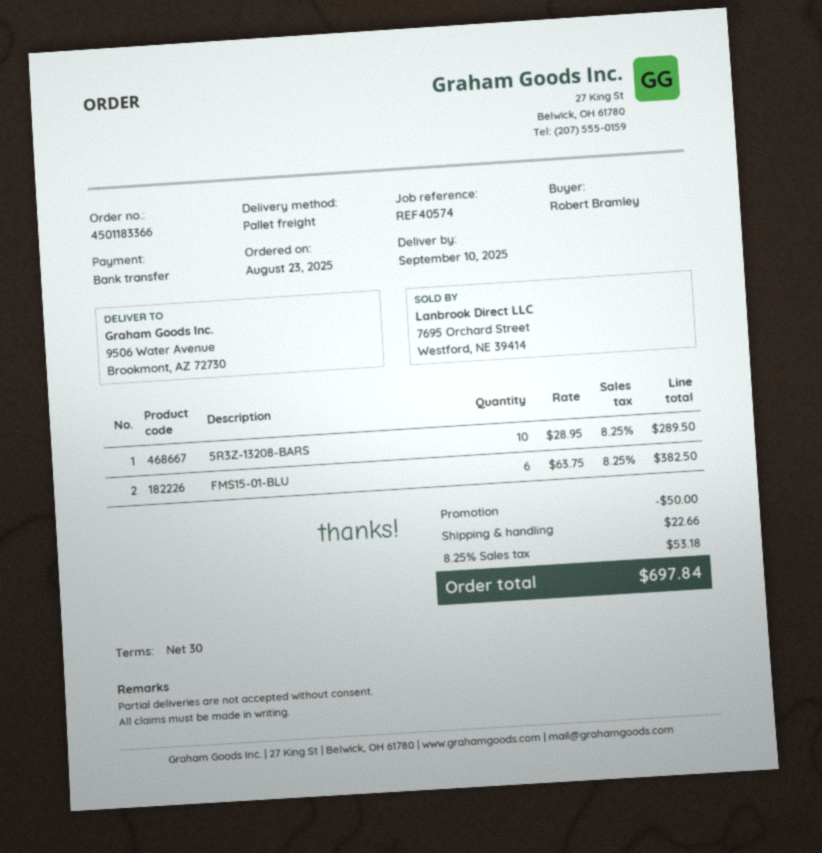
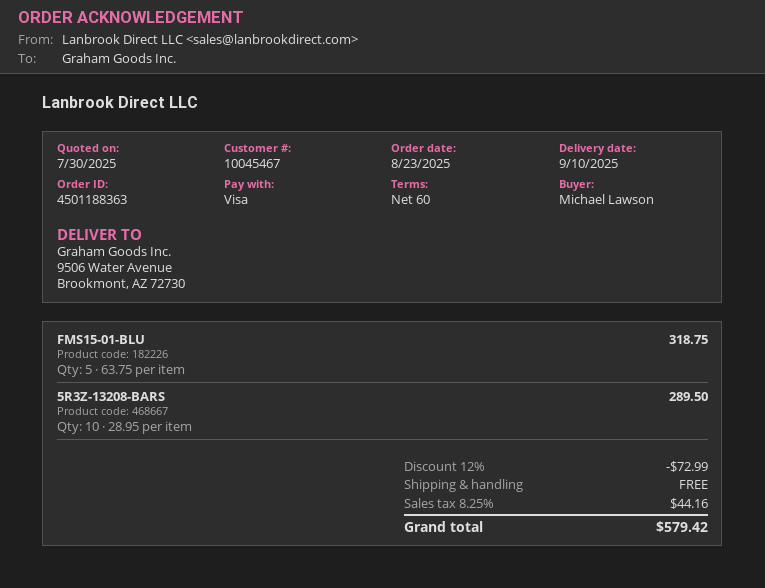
order number: 4501183366 -> 4501188363
payment terms: 30 days -> 60 days
ordered by: Robert Bramley -> Michael Lawson
payment method: bank transfer -> Visa
FMS15-01-BLU: 6 x 63.75 = 382.50 -> 5 x 63.75 = 318.75
discount: 50.00 -> 72.99
shipping: 22.66 -> 0.00
tax: 8.25% = 53.18 -> 8.25% = 44.16
total: 697.84 -> 579.42

